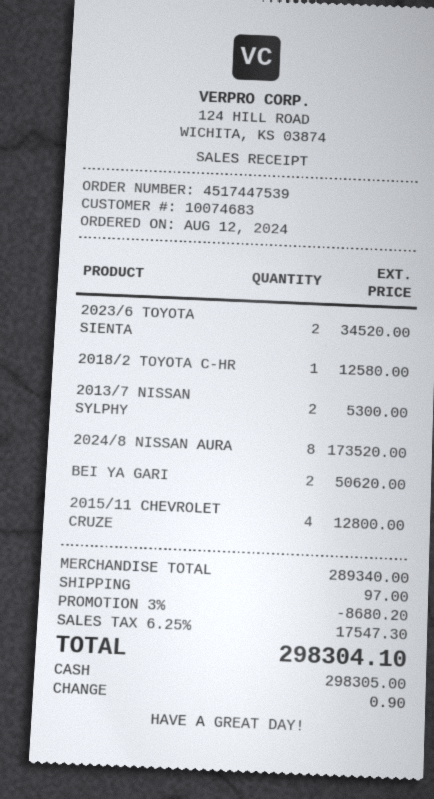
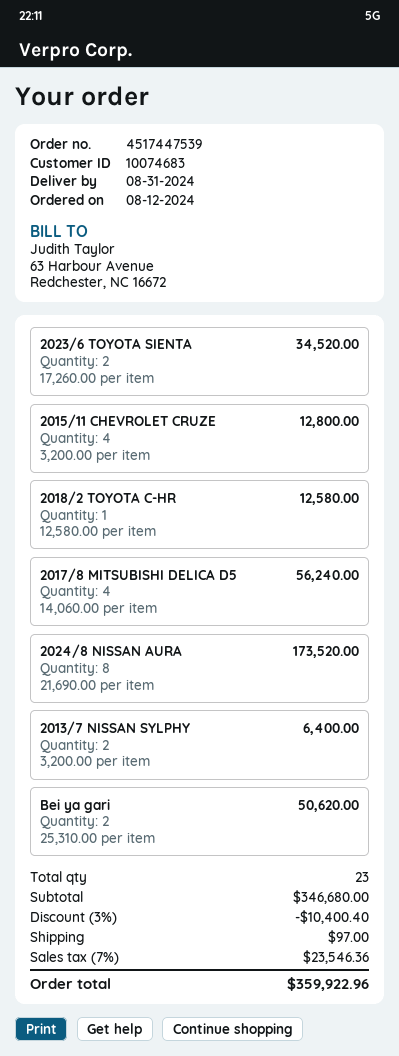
2013/7 NISSAN SYLPHY: 2 for 5300.00 -> 2 for 6400.00
2017/8 MITSUBISHI DELICA D5: none -> 4 for 56240.00
subtotal: 289340.00 -> 346680.00
discount: 3% = 8680.20 -> 3% = 10400.40
tax: 6.25% = 17547.30 -> 7% = 23546.36
total: 298304.10 -> 359922.96

